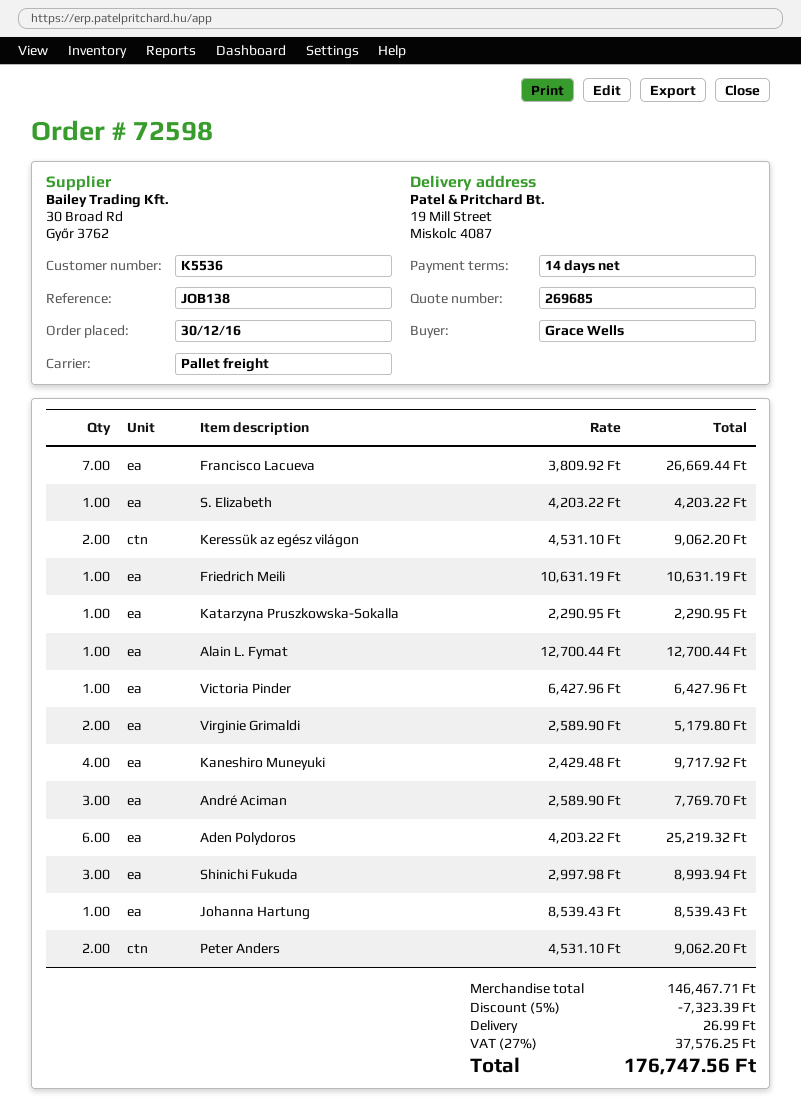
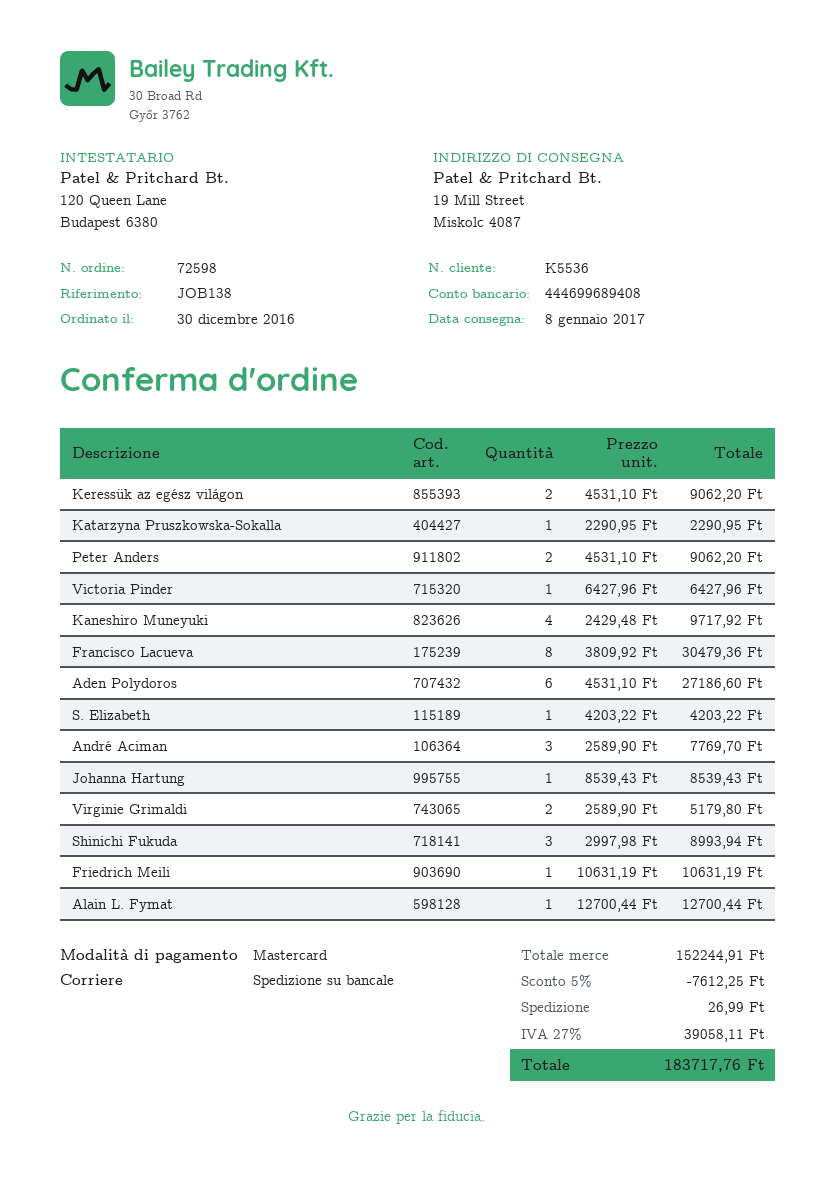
Francisco Lacueva: 7 x 3809.92 = 26669.44 -> 8 x 3809.92 = 30479.36
Aden Polydoros: 6 x 4203.22 = 25219.32 -> 6 x 4531.10 = 27186.60
subtotal: 146467.71 -> 152244.91
discount: 5% = 7323.39 -> 5% = 7612.25
tax: 27% = 37576.25 -> 27% = 39058.11
total: 176747.56 -> 183717.76

